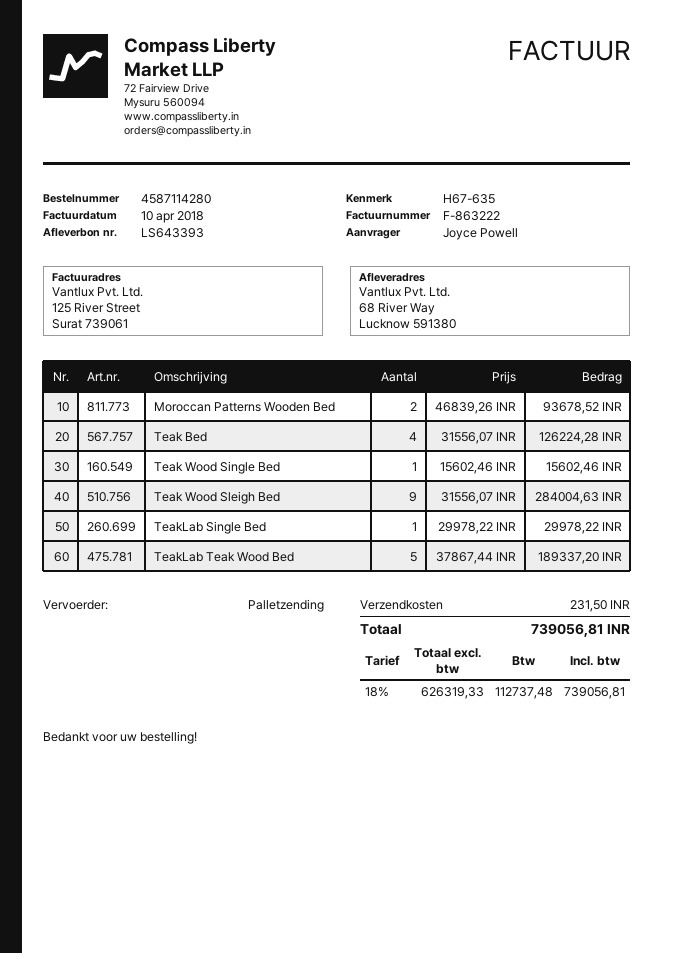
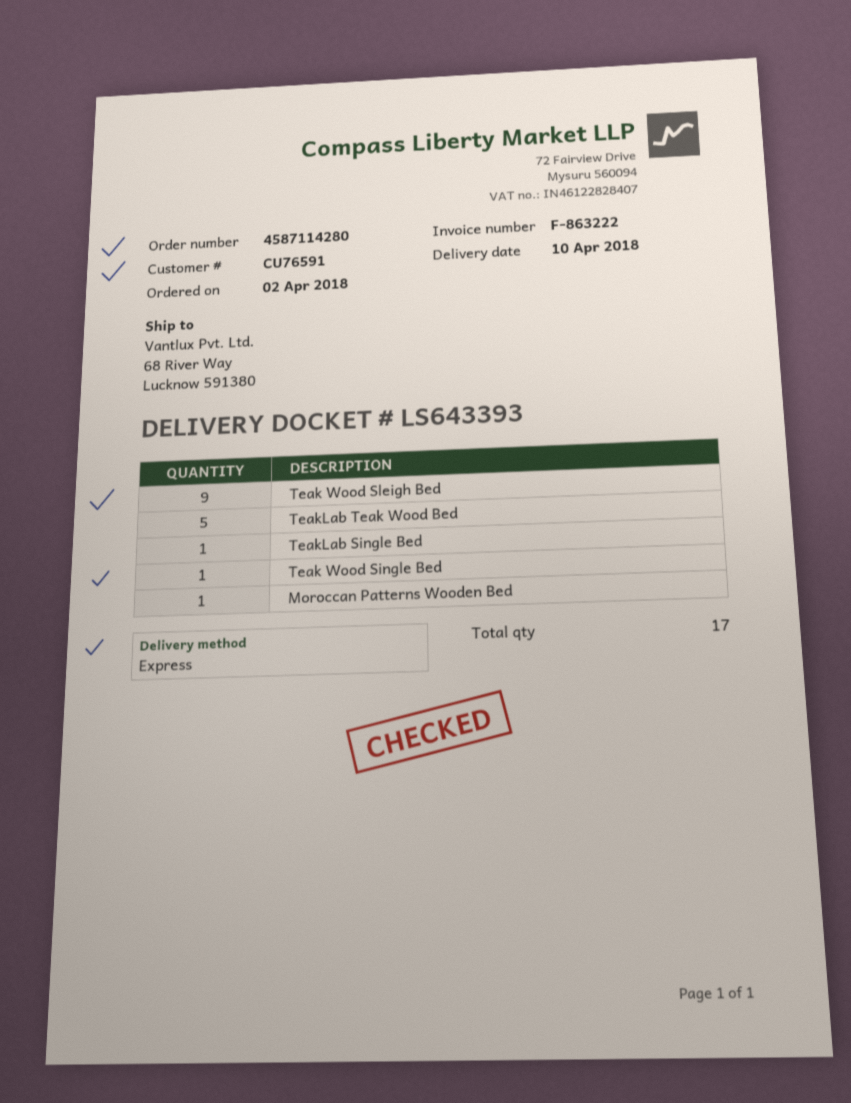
shipping method: pallet freight -> express
Moroccan Patterns Wooden Bed: 2 -> 1
Teak Bed: 4 -> none

